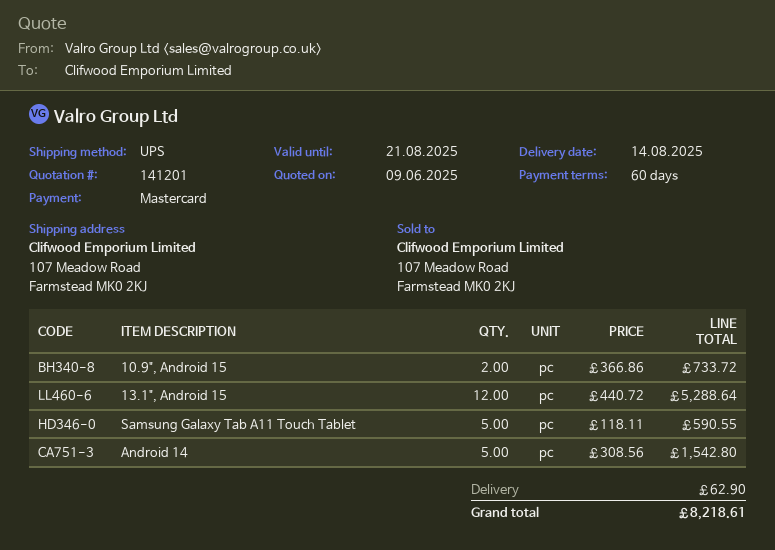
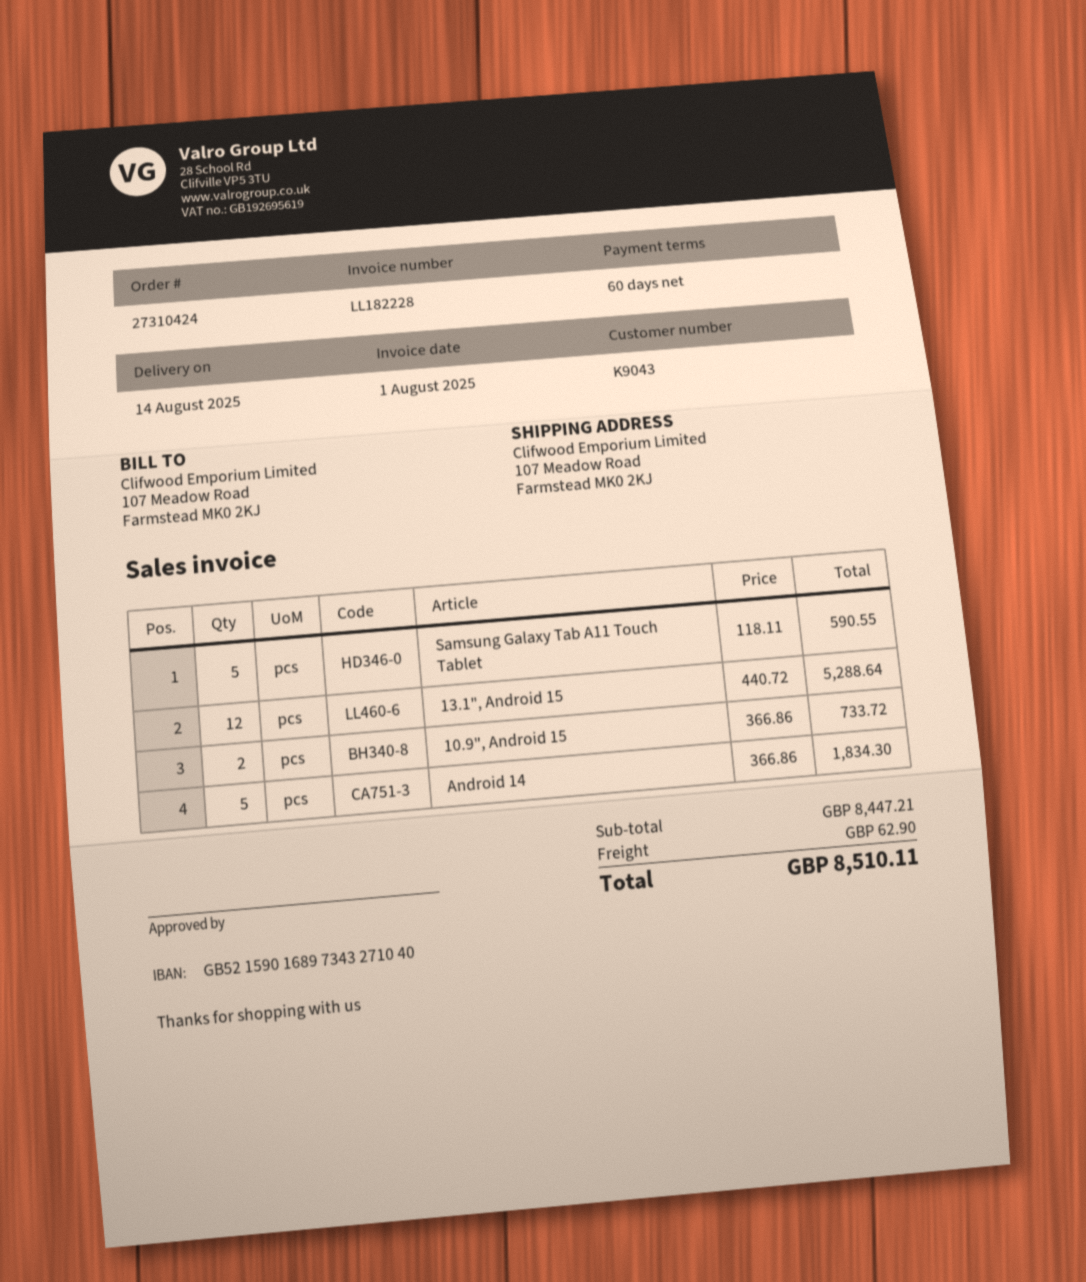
Android 14: 5 x 308.56 = 1542.80 -> 5 x 366.86 = 1834.30
total: 8218.61 -> 8510.11

